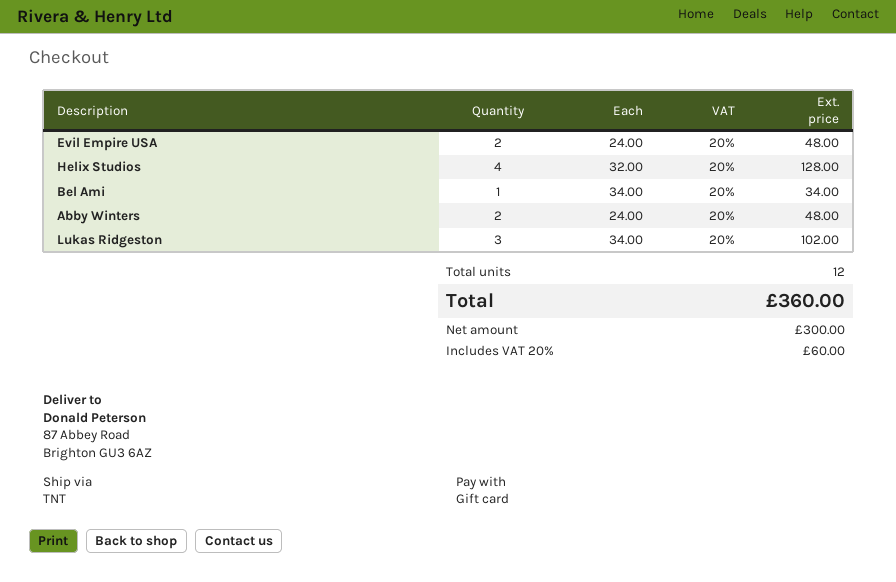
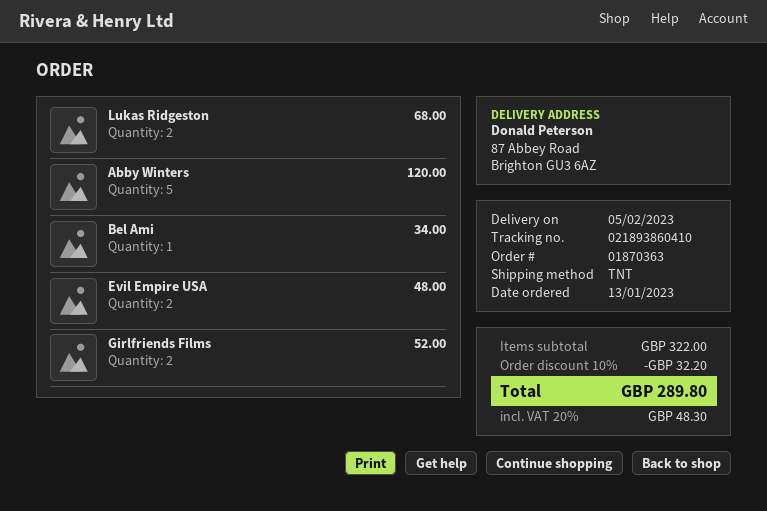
Helix Studios: 4 for 128.00 -> none
Abby Winters: 2 for 48.00 -> 5 for 120.00
Lukas Ridgeston: 3 for 102.00 -> 2 for 68.00
Girlfriends Films: none -> 2 for 52.00
discount: none -> 10% = 32.20
tax: 20% = 60.00 -> 20% = 48.30
total: 360.00 -> 289.80

